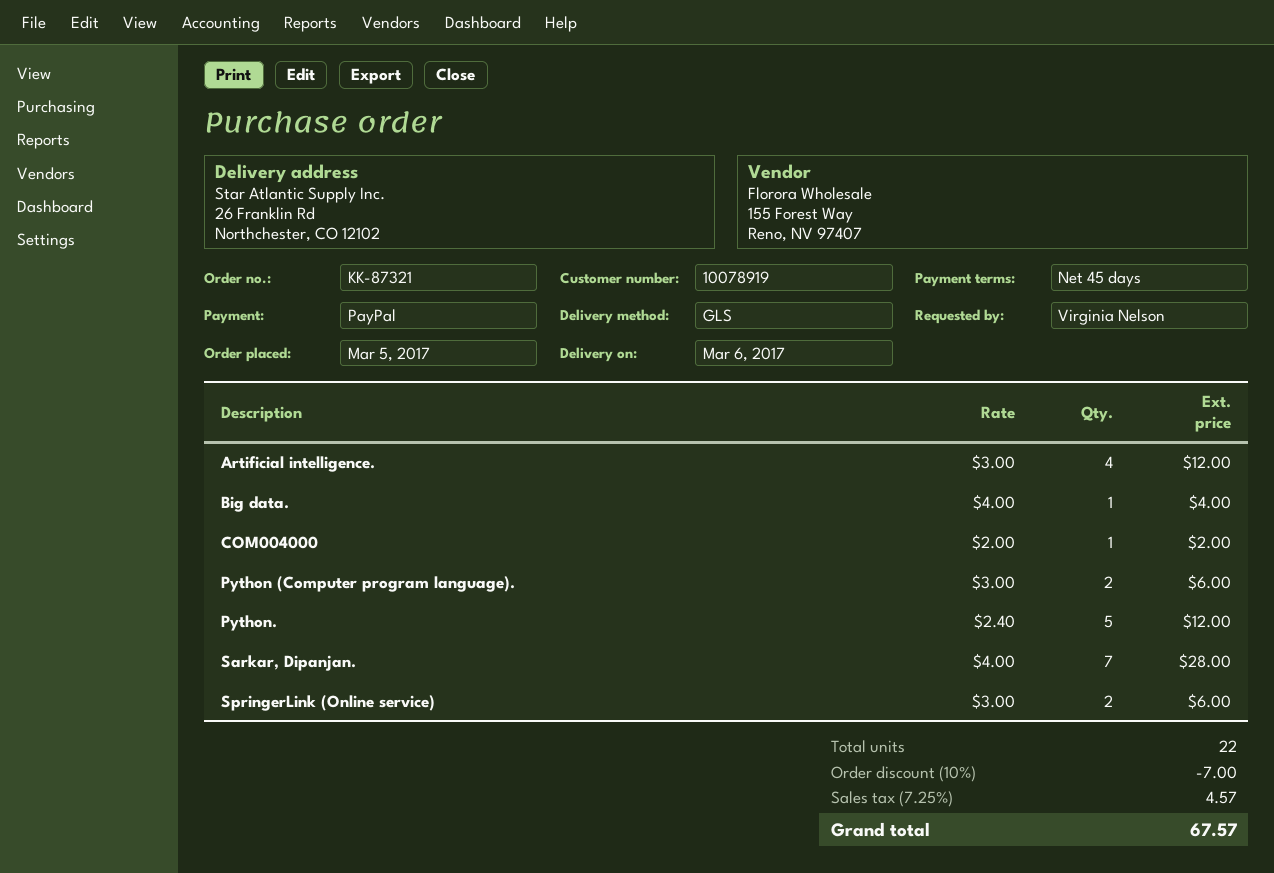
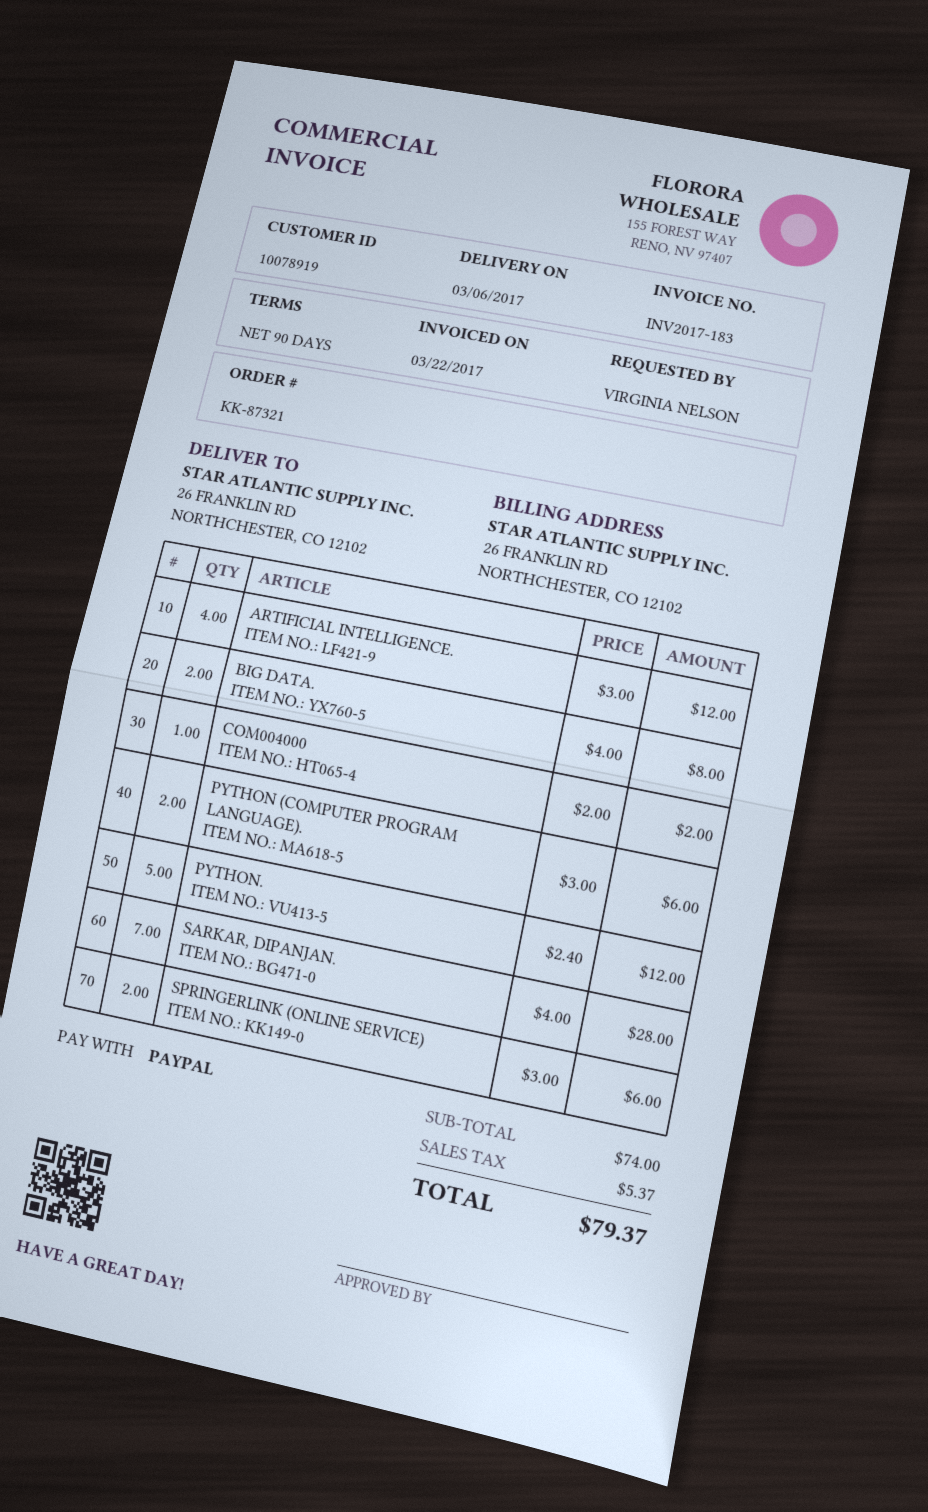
payment terms: 45 days -> 90 days
Big data.: 1 x 4.00 = 4.00 -> 2 x 4.00 = 8.00
discount: 10% = 7.00 -> none
tax: 4.57 -> 5.37
total: 67.57 -> 79.37

